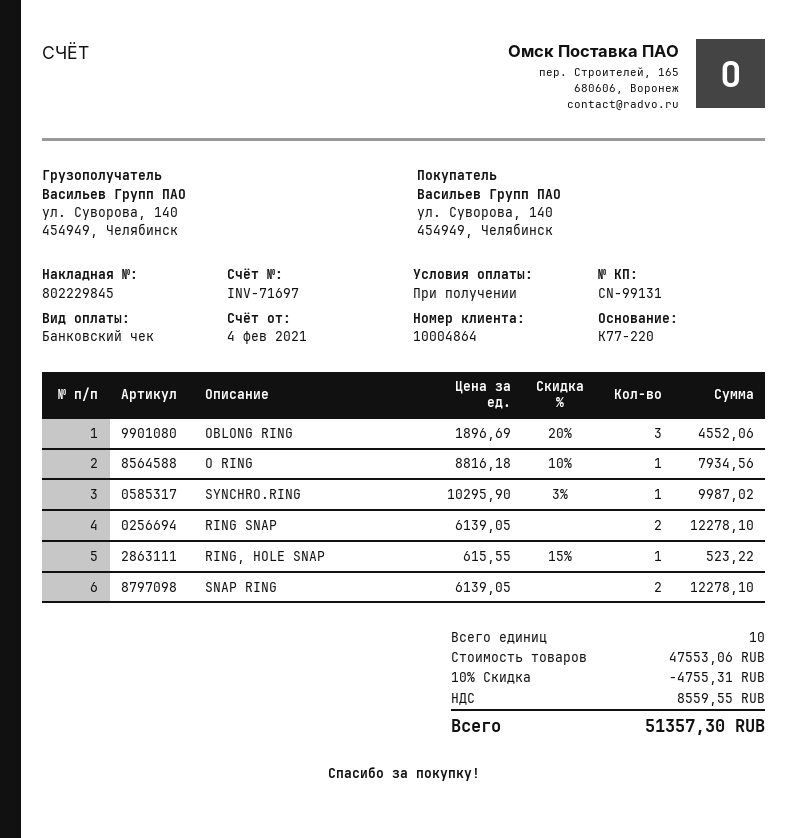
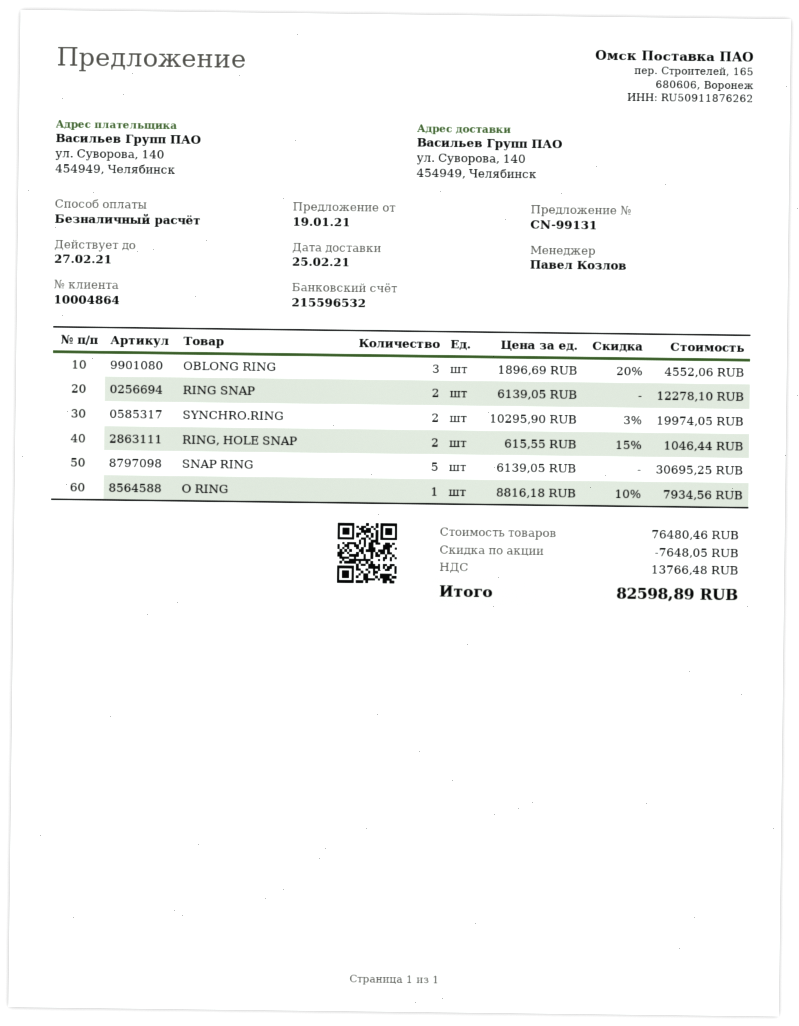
payment method: cheque -> bank transfer
SYNCHRO.RING: 1 x 10295.90 - 3% = 9987.02 -> 2 x 10295.90 - 3% = 19974.05
RING, HOLE SNAP: 1 x 615.55 - 15% = 523.22 -> 2 x 615.55 - 15% = 1046.44
SNAP RING: 2 x 6139.05 = 12278.10 -> 5 x 6139.05 = 30695.25
subtotal: 47553.06 -> 76480.46
discount: 4755.31 -> 7648.05
tax: 8559.55 -> 13766.48
total: 51357.30 -> 82598.89

